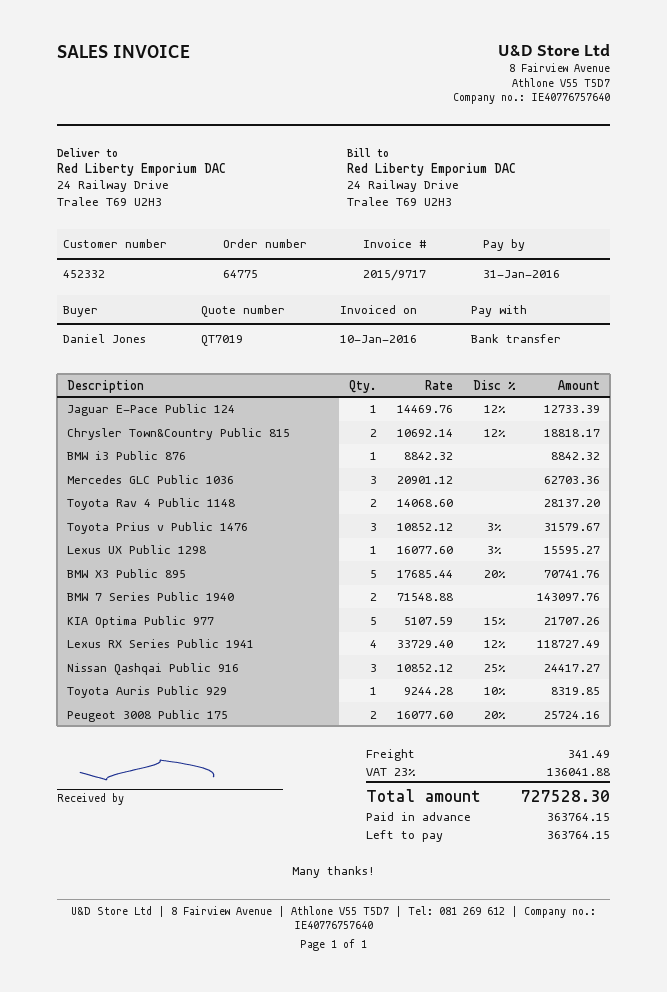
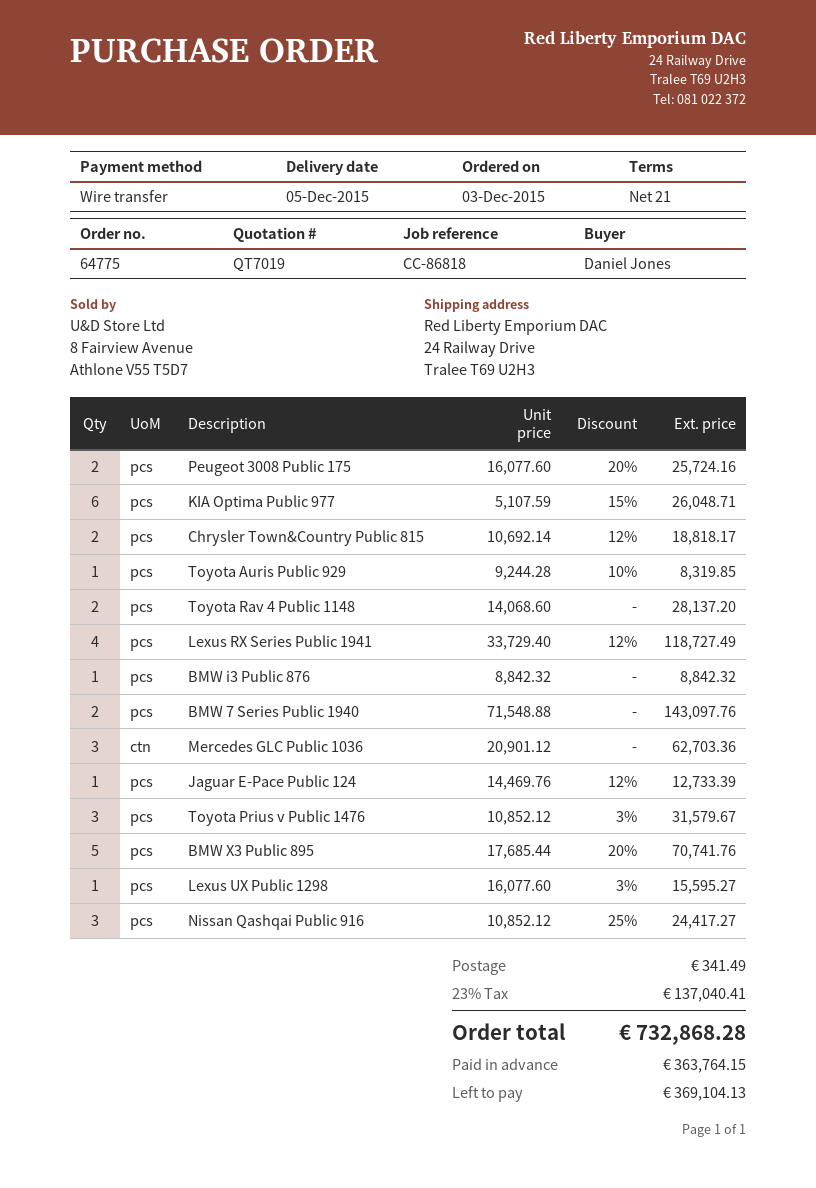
KIA Optima Public 977: 5 x 5107.59 - 15% = 21707.26 -> 6 x 5107.59 - 15% = 26048.71
tax: 23% = 136041.88 -> 23% = 137040.41
total: 727528.30 -> 732868.28
balance: 363764.15 -> 369104.13

